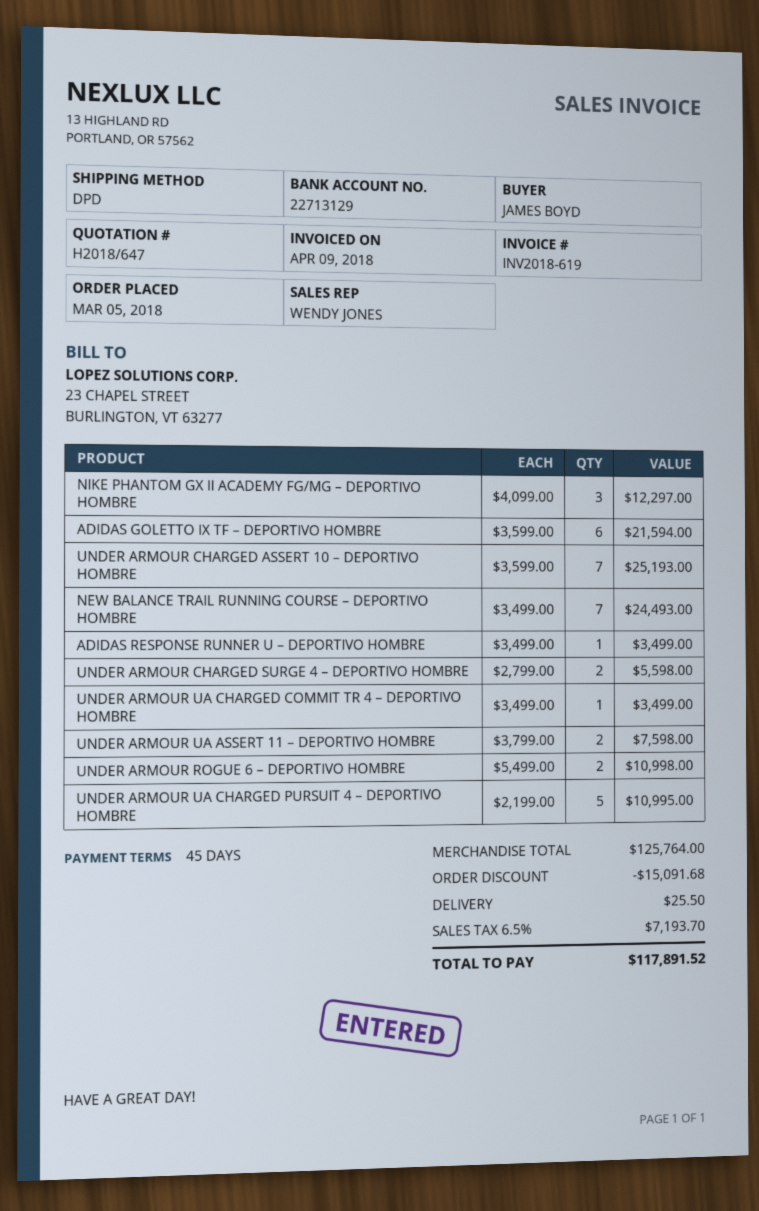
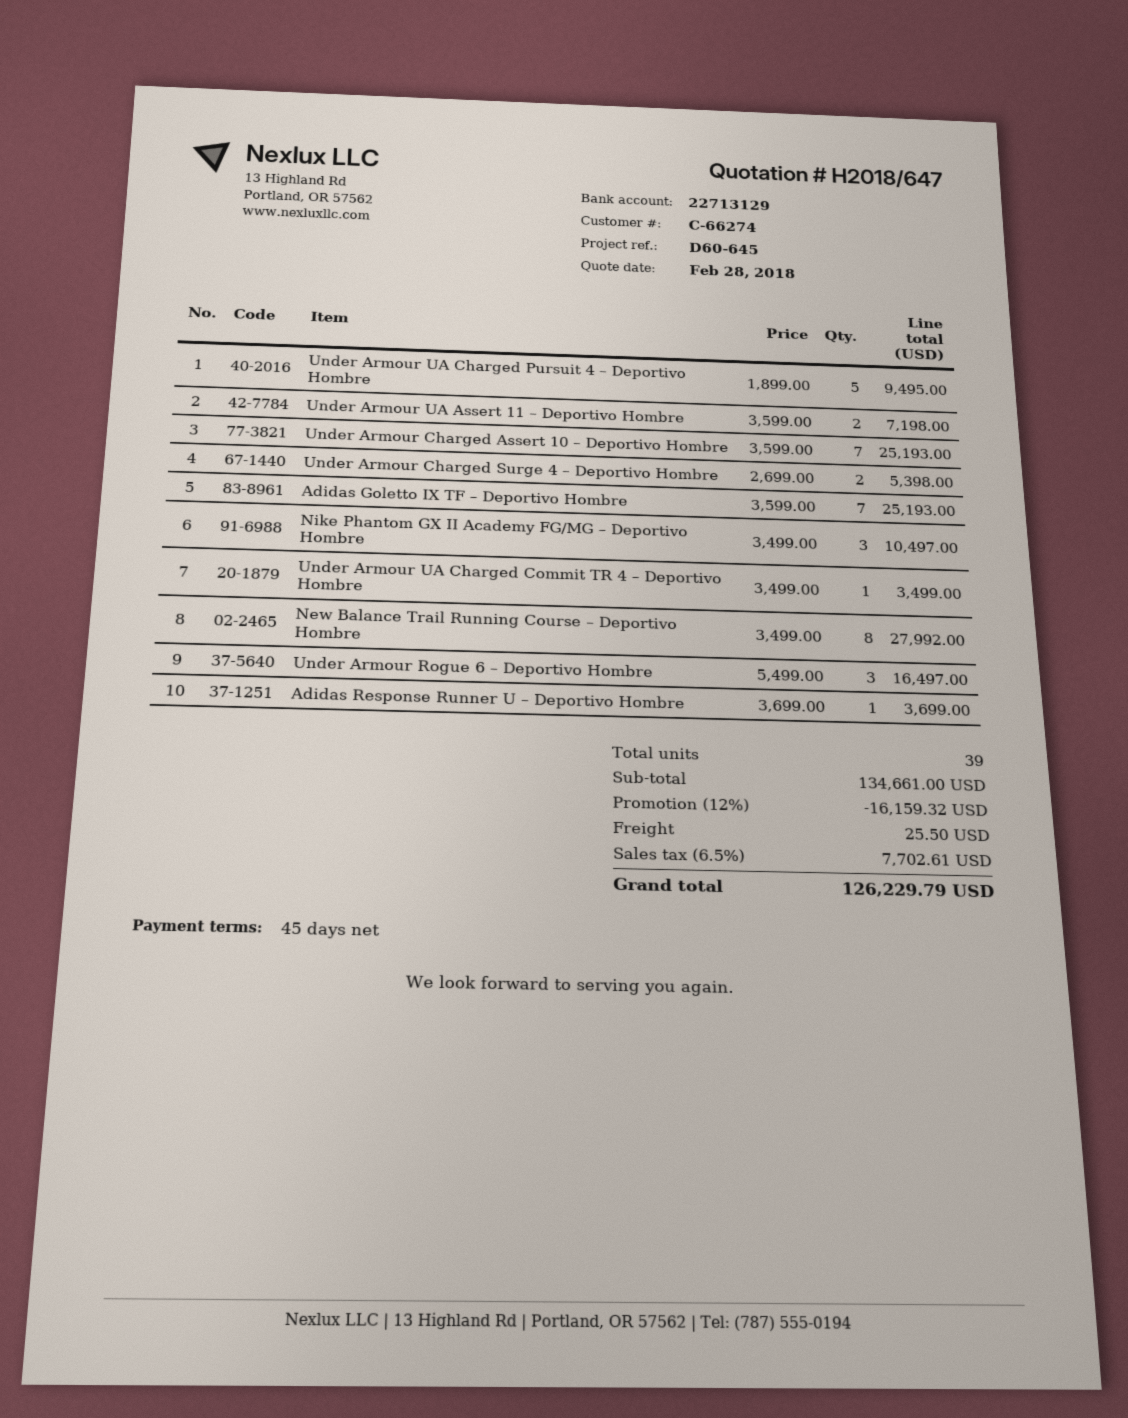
NIKE PHANTOM GX II ACADEMY FG/MG – DEPORTIVO HOMBRE: 3 x 4099.00 = 12297.00 -> 3 x 3499.00 = 10497.00
ADIDAS GOLETTO IX TF – DEPORTIVO HOMBRE: 6 x 3599.00 = 21594.00 -> 7 x 3599.00 = 25193.00
NEW BALANCE TRAIL RUNNING COURSE – DEPORTIVO HOMBRE: 7 x 3499.00 = 24493.00 -> 8 x 3499.00 = 27992.00
ADIDAS RESPONSE RUNNER U – DEPORTIVO HOMBRE: 1 x 3499.00 = 3499.00 -> 1 x 3699.00 = 3699.00
UNDER ARMOUR CHARGED SURGE 4 – DEPORTIVO HOMBRE: 2 x 2799.00 = 5598.00 -> 2 x 2699.00 = 5398.00
UNDER ARMOUR UA ASSERT 11 – DEPORTIVO HOMBRE: 2 x 3799.00 = 7598.00 -> 2 x 3599.00 = 7198.00
UNDER ARMOUR ROGUE 6 – DEPORTIVO HOMBRE: 2 x 5499.00 = 10998.00 -> 3 x 5499.00 = 16497.00
UNDER ARMOUR UA CHARGED PURSUIT 4 – DEPORTIVO HOMBRE: 5 x 2199.00 = 10995.00 -> 5 x 1899.00 = 9495.00
subtotal: 125764.00 -> 134661.00
discount: 15091.68 -> 16159.32
tax: 6.5% = 7193.70 -> 6.5% = 7702.61
total: 117891.52 -> 126229.79

